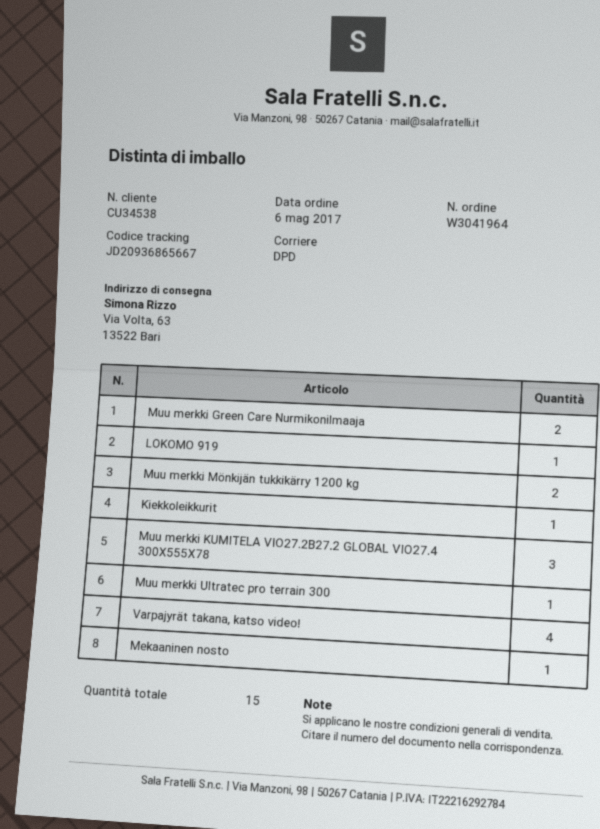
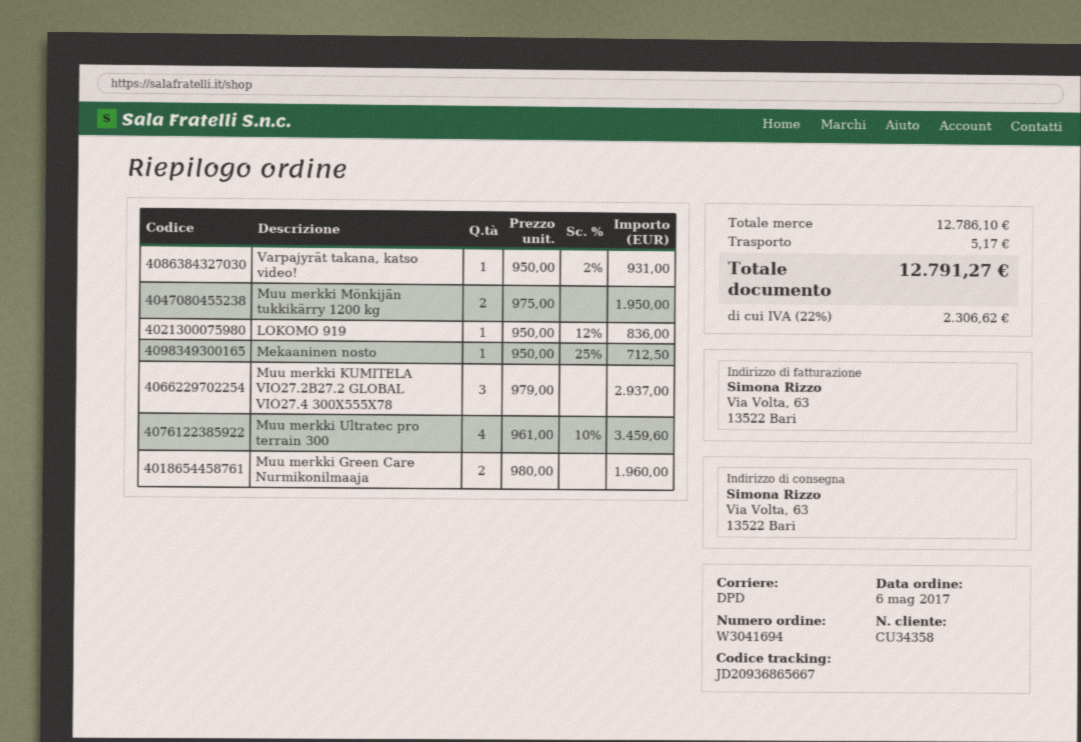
order number: W3041964 -> W3041694
customer number: CU34538 -> CU34358
Kiekkoleikkurit: 1 -> none
Muu merkki Ultratec pro terrain 300: 1 -> 4
Varpajyrät takana, katso video!: 4 -> 1

